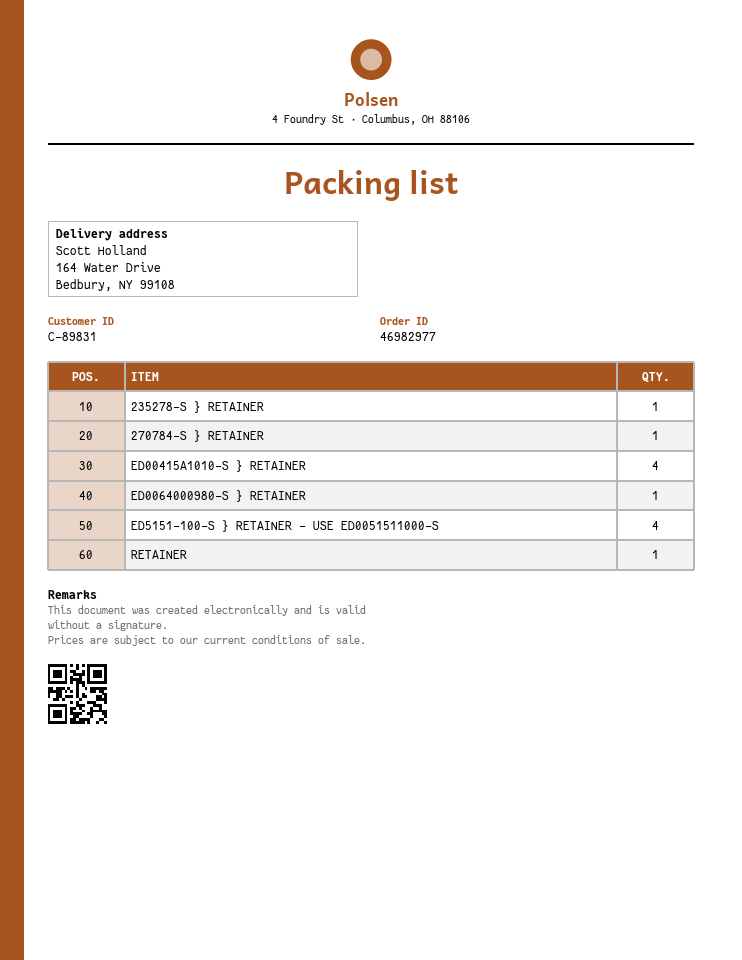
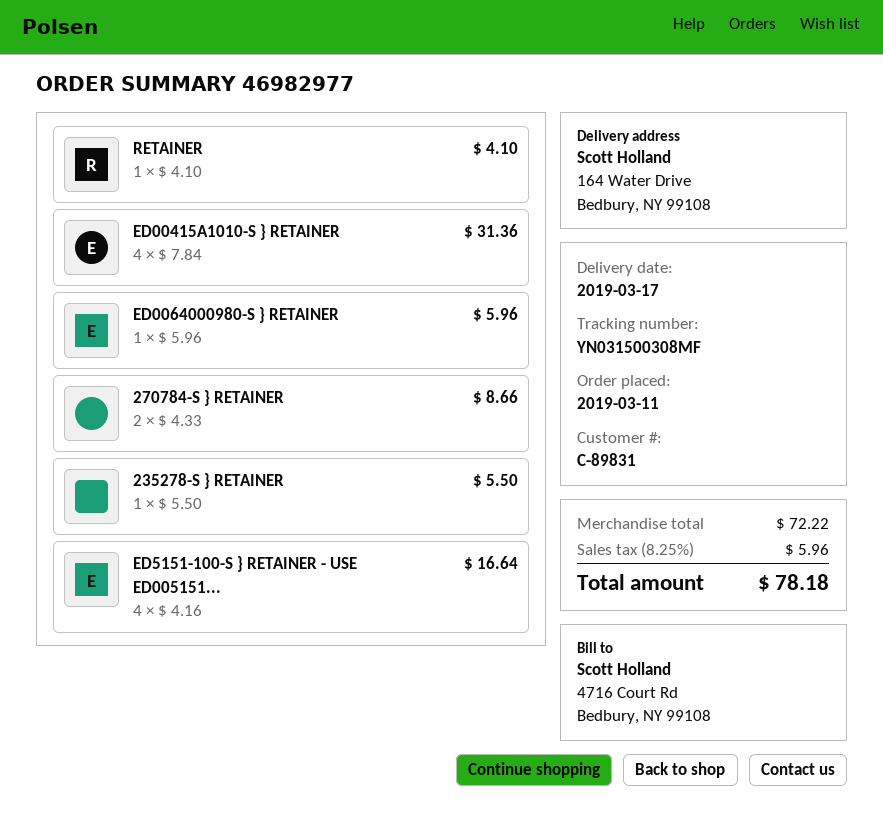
270784-S } RETAINER: 1 -> 2

